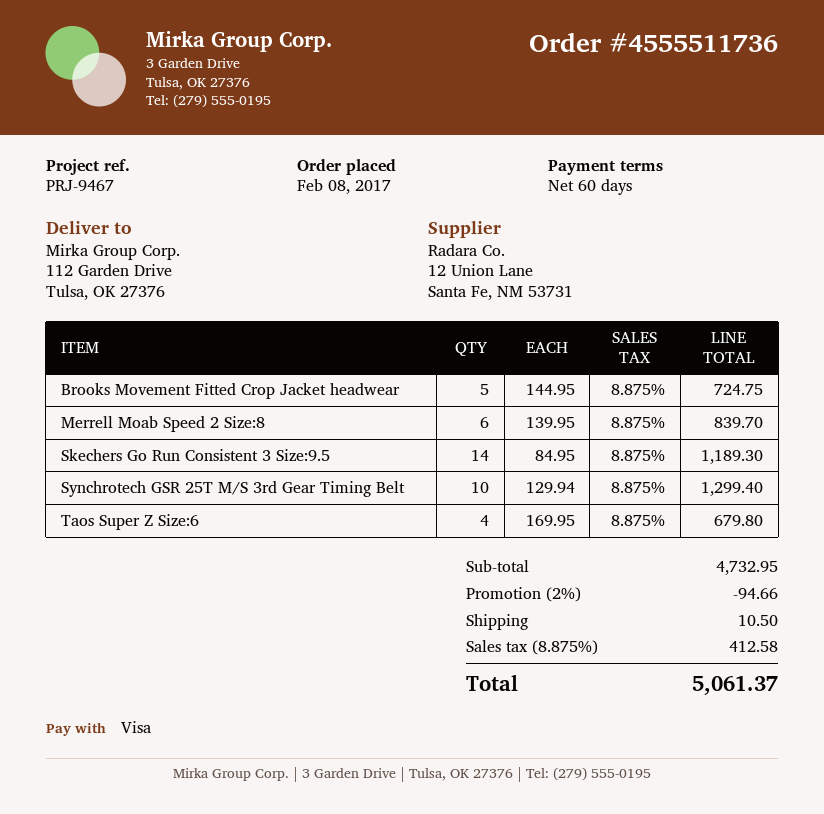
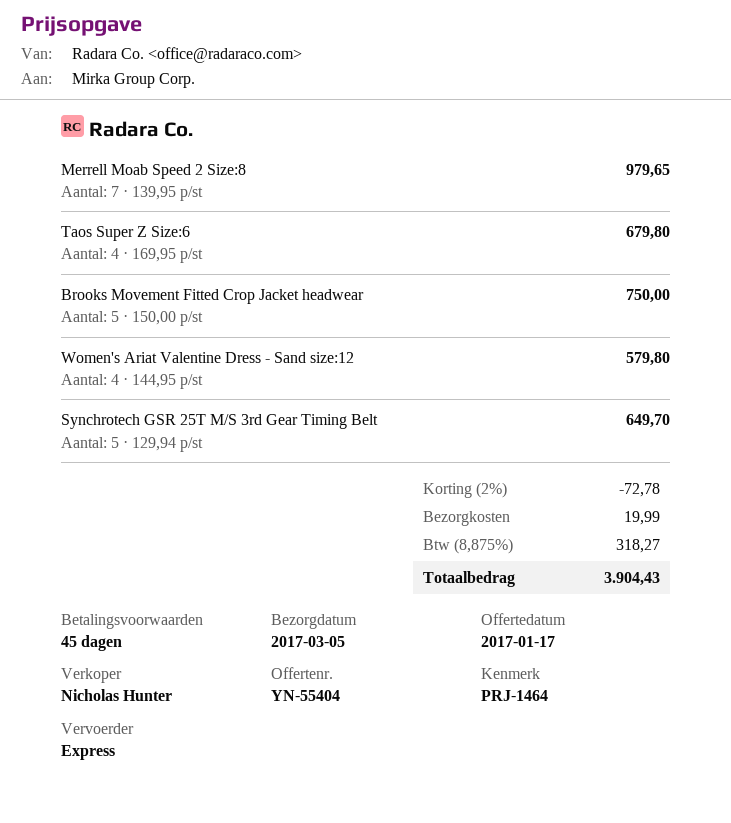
payment terms: 60 days -> 45 days
reference: PRJ-9467 -> PRJ-1464
Brooks Movement Fitted Crop Jacket headwear: 5 x 144.95 = 724.75 -> 5 x 150.00 = 750.00
Merrell Moab Speed 2 Size:8: 6 x 139.95 = 839.70 -> 7 x 139.95 = 979.65
Skechers Go Run Consistent 3 Size:9.5: 14 x 84.95 = 1189.30 -> none
Synchrotech GSR 25T M/S 3rd Gear Timing Belt: 10 x 129.94 = 1299.40 -> 5 x 129.94 = 649.70
Women's Ariat Valentine Dress - Sand size:12: none -> 4 x 144.95 = 579.80
discount: 2% = 94.66 -> 2% = 72.78
shipping: 10.50 -> 19.99
tax: 8.875% = 412.58 -> 8.875% = 318.27
total: 5061.37 -> 3904.43

